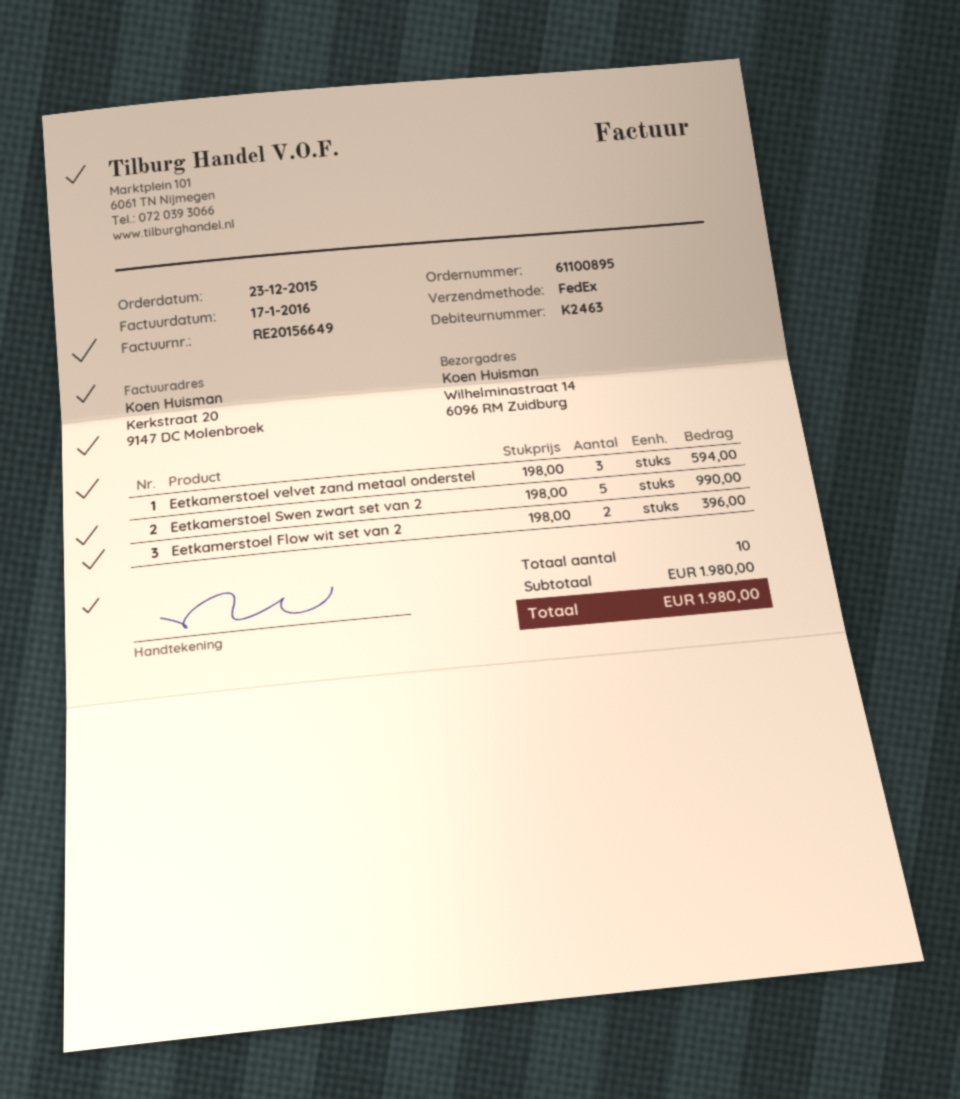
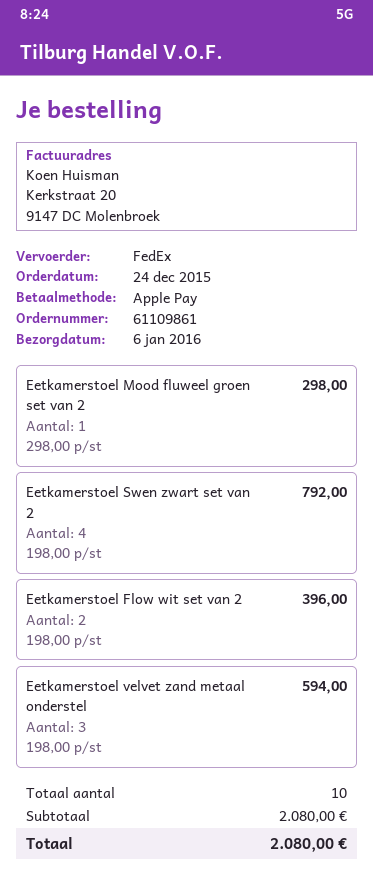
order number: 61100895 -> 61109861
order date: 2015-12-23 -> 2015-12-24
Eetkamerstoel Swen zwart set van 2: 5 x 198.00 = 990.00 -> 4 x 198.00 = 792.00
Eetkamerstoel Mood fluweel groen set van 2: none -> 1 x 298.00 = 298.00
subtotal: 1980.00 -> 2080.00
total: 1980.00 -> 2080.00

